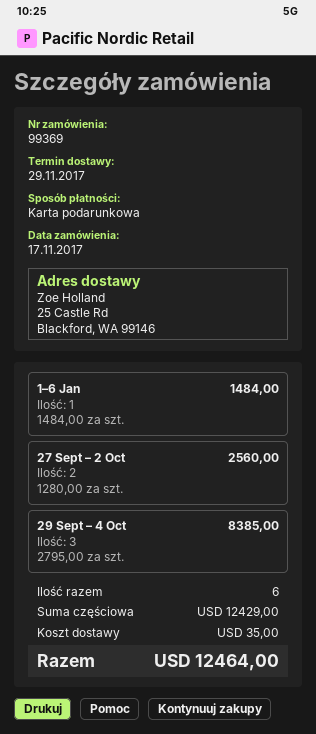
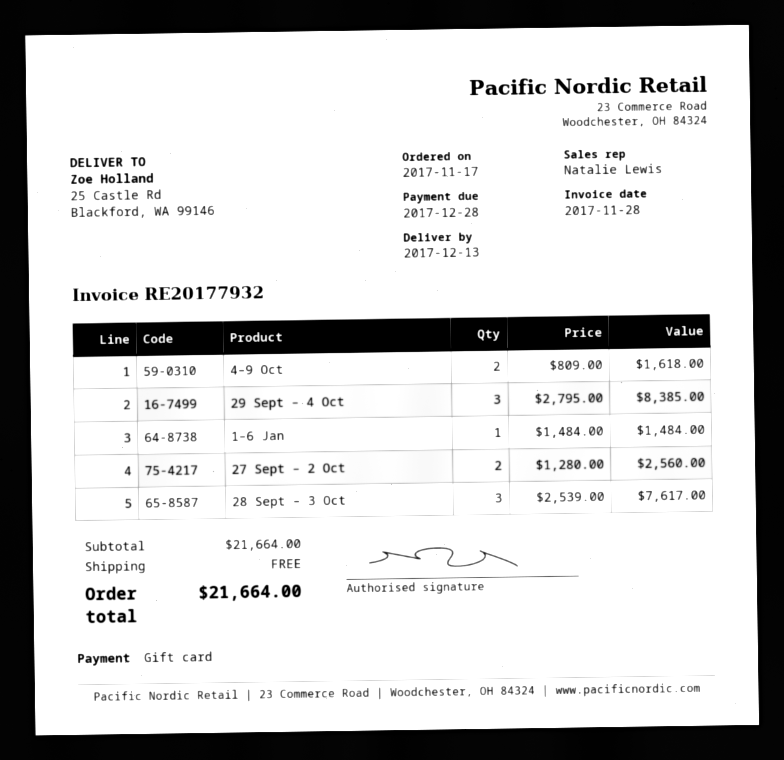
delivery date: 2017-11-29 -> 2017-12-13
4–9 Oct: none -> 2 x 809.00 = 1618.00
28 Sept – 3 Oct: none -> 3 x 2539.00 = 7617.00
subtotal: 12429.00 -> 21664.00
shipping: 35.00 -> 0.00
total: 12464.00 -> 21664.00

